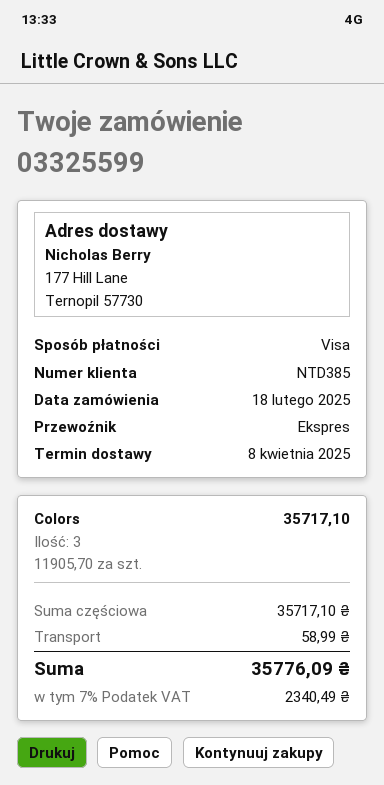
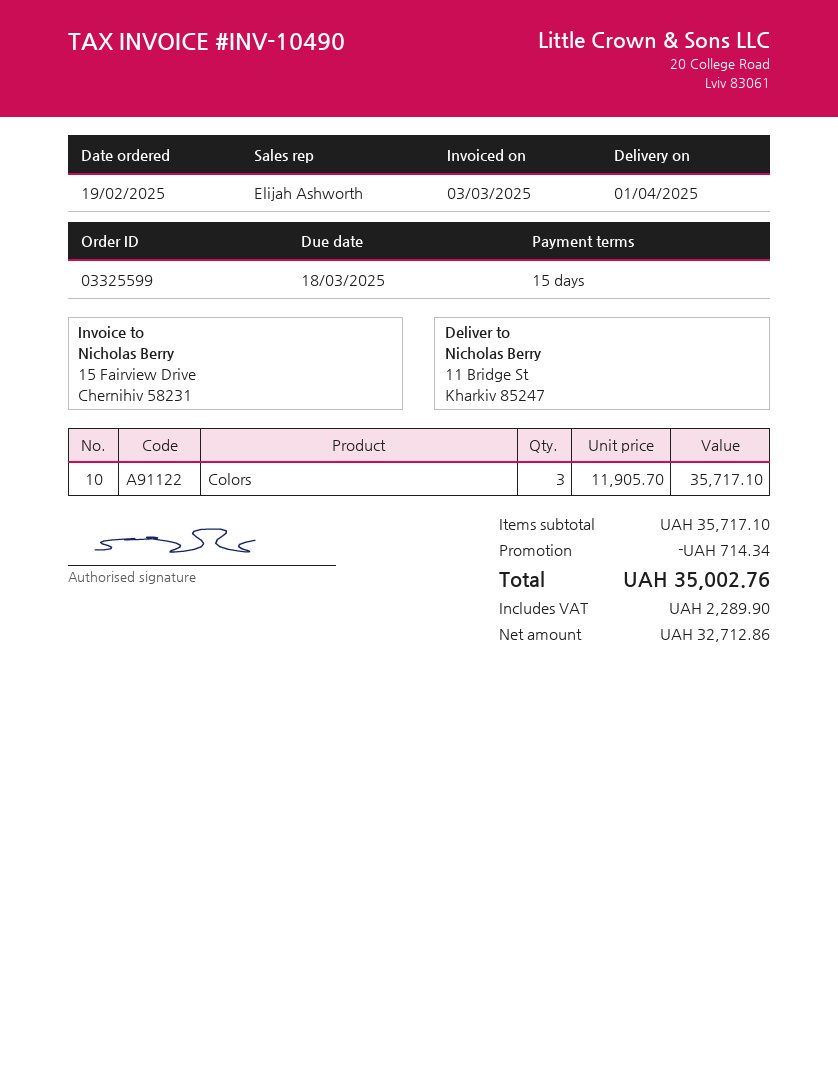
order date: 2025-02-18 -> 2025-02-19
delivery date: 2025-04-08 -> 2025-04-01
ship to: 177 Hill Lane, Ternopil 57730 -> 11 Bridge St, Kharkiv 85247
discount: none -> 714.34
shipping: 58.99 -> none
tax: 2340.49 -> 2289.90
total: 35776.09 -> 35002.76

